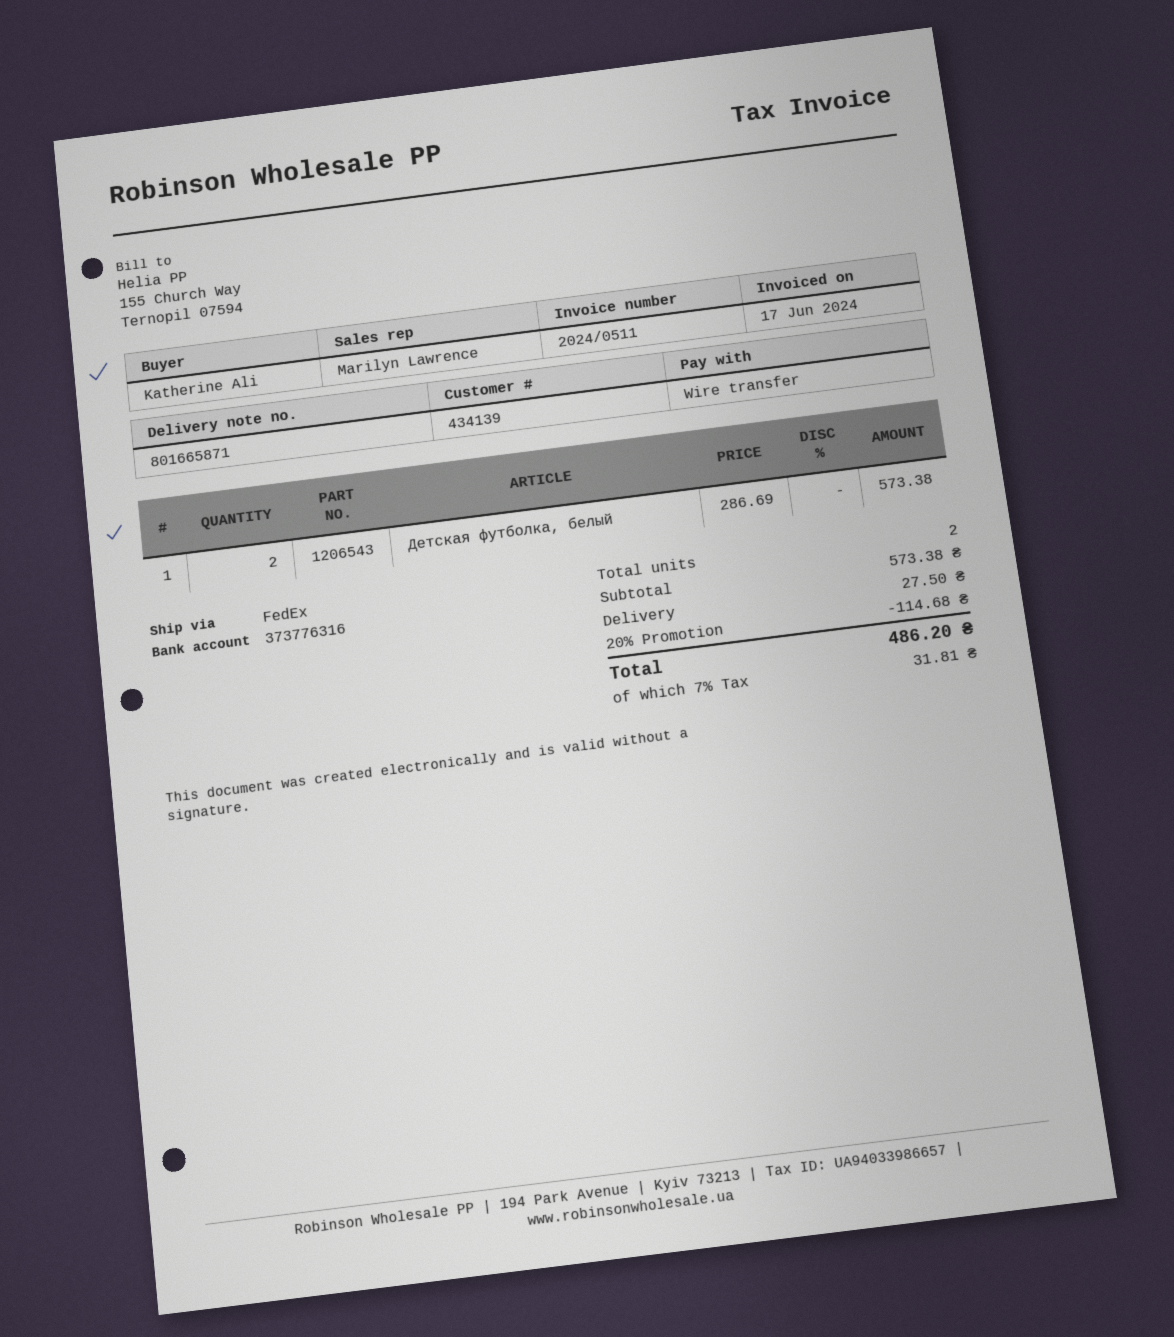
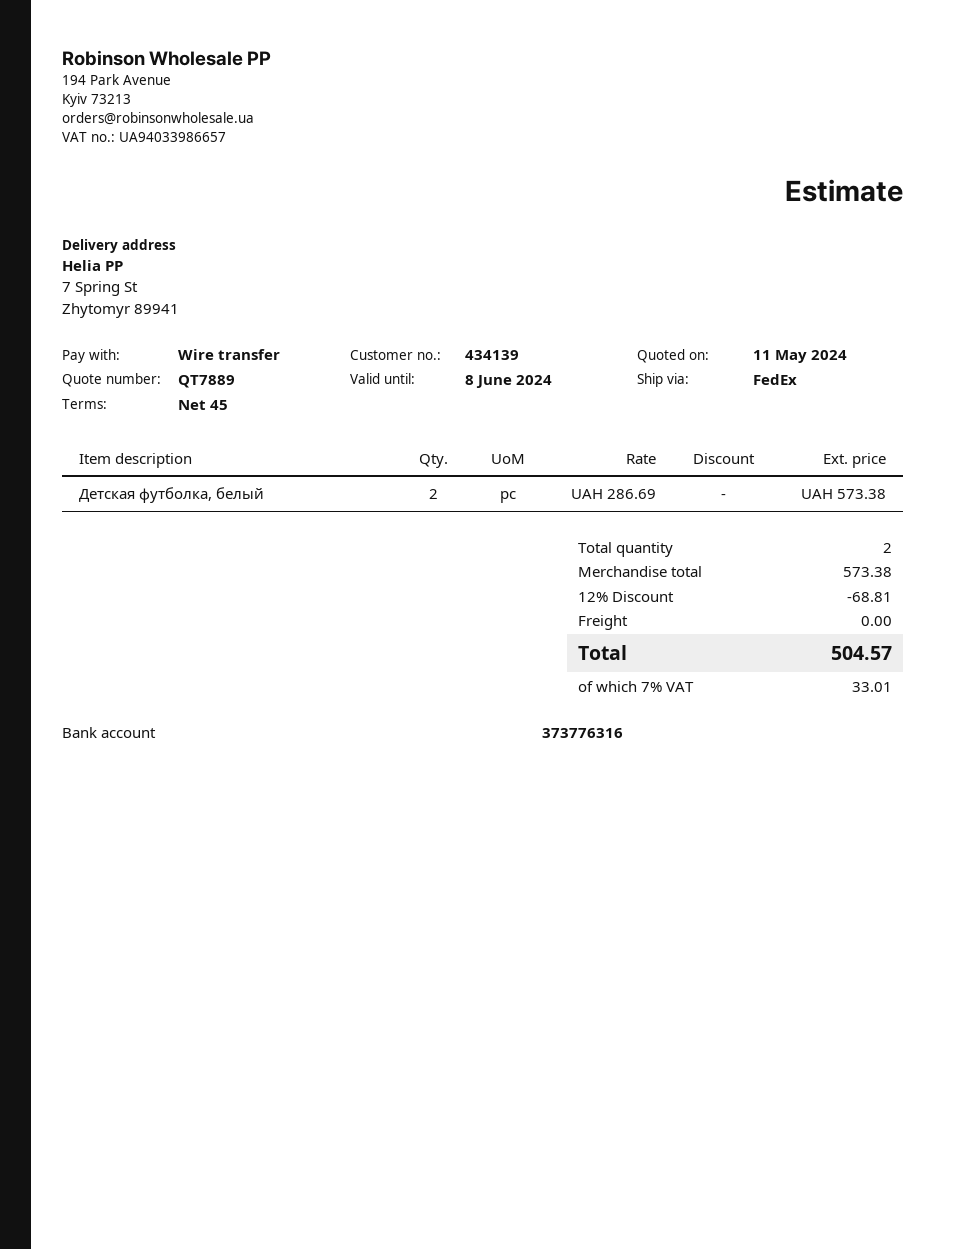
discount: 20% = 114.68 -> 12% = 68.81
shipping: 27.50 -> 0.00
tax: 7% = 31.81 -> 7% = 33.01
total: 486.20 -> 504.57

